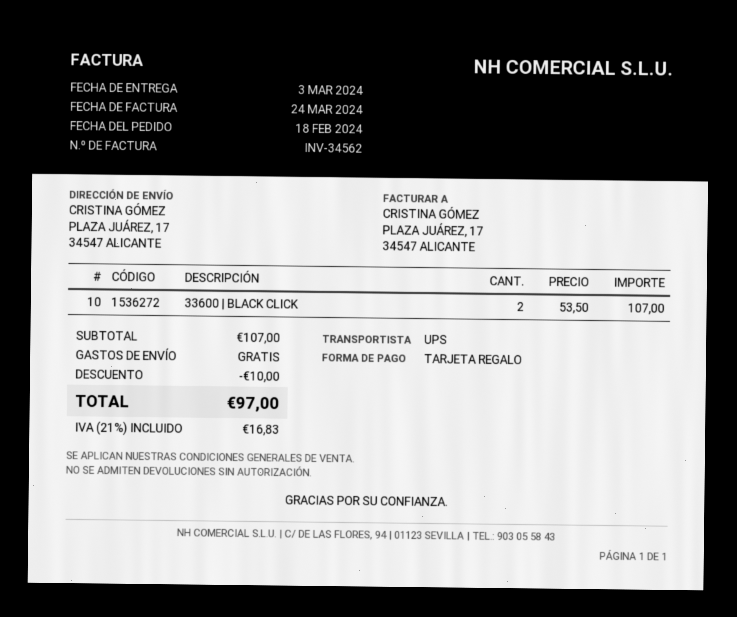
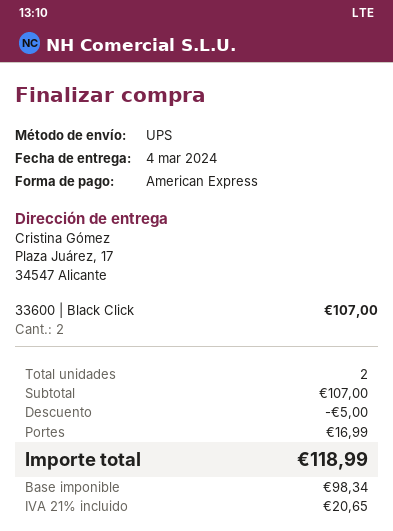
delivery date: 2024-03-03 -> 2024-03-04
payment method: gift card -> American Express
discount: 10.00 -> 5.00
shipping: 0.00 -> 16.99
tax: 21% = 16.83 -> 21% = 20.65
total: 97.00 -> 118.99

